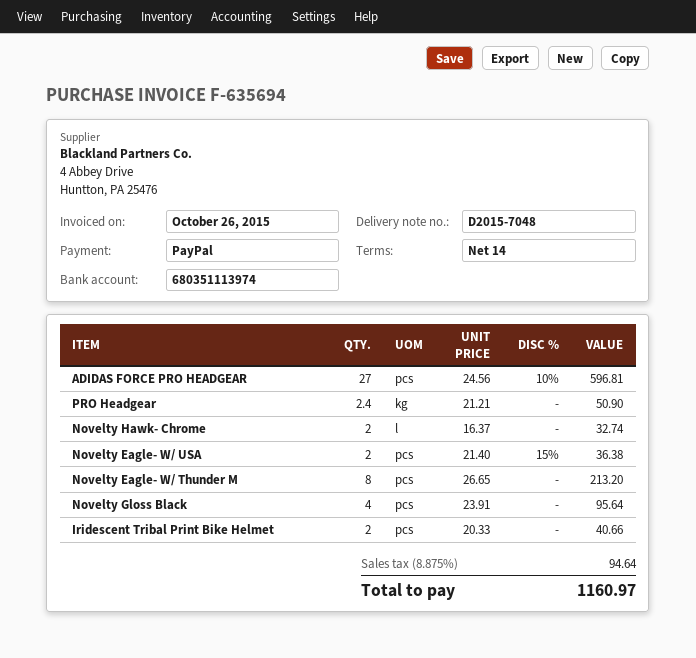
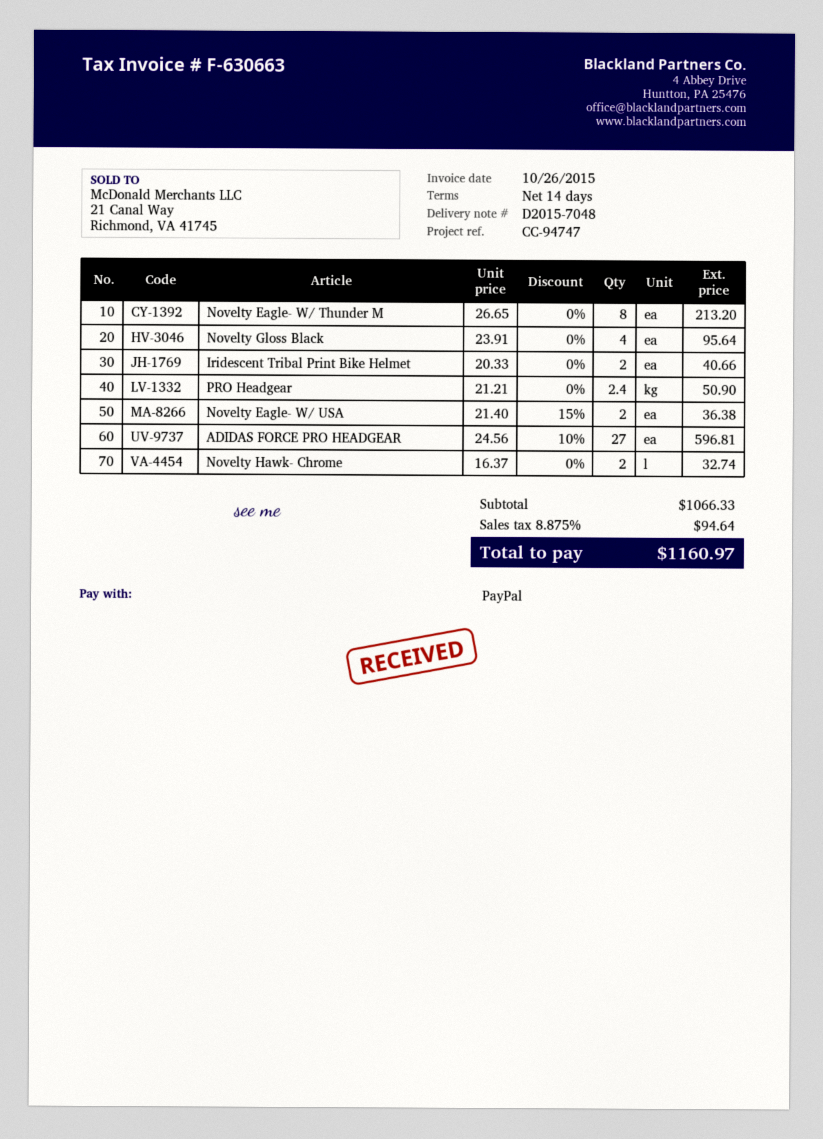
invoice number: F-635694 -> F-630663

